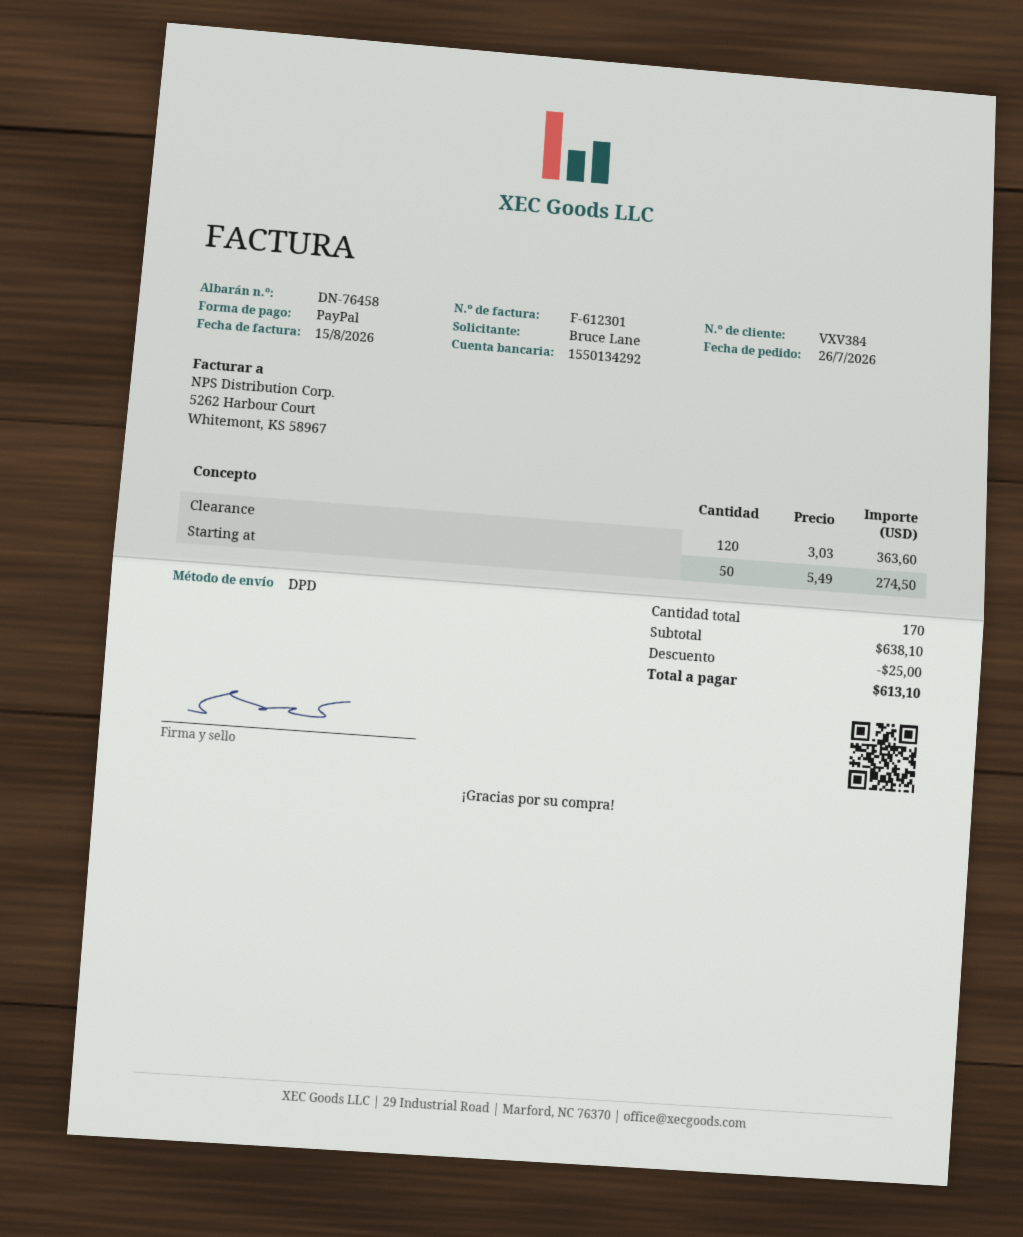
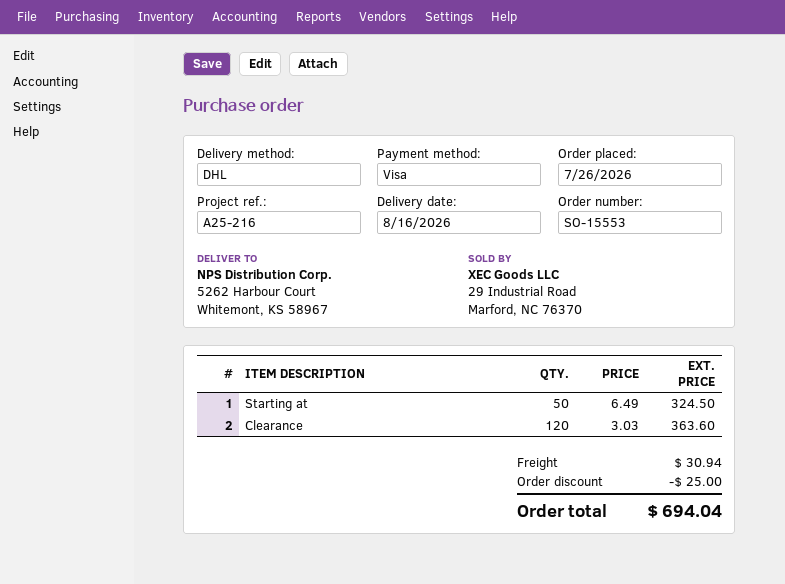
payment method: PayPal -> Visa
shipping method: DPD -> DHL
Starting at: 50 x 5.49 = 274.50 -> 50 x 6.49 = 324.50
shipping: none -> 30.94
total: 613.10 -> 694.04

